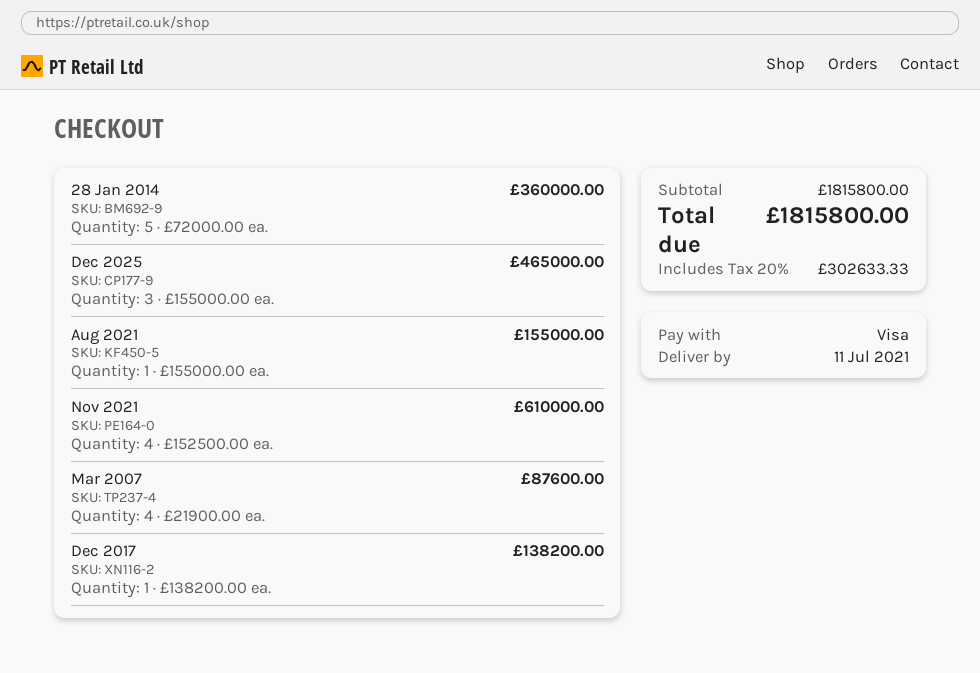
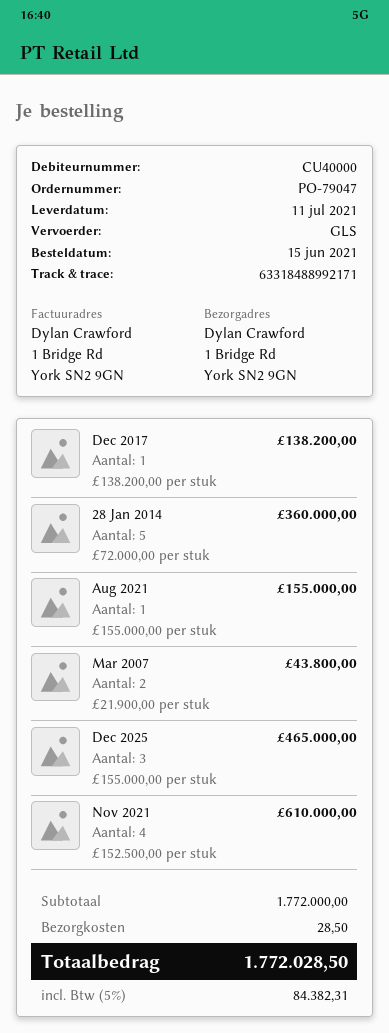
Mar 2007: 4 x 21900.00 = 87600.00 -> 2 x 21900.00 = 43800.00
subtotal: 1815800.00 -> 1772000.00
shipping: none -> 28.50
tax: 20% = 302633.33 -> 5% = 84382.31
total: 1815800.00 -> 1772028.50

